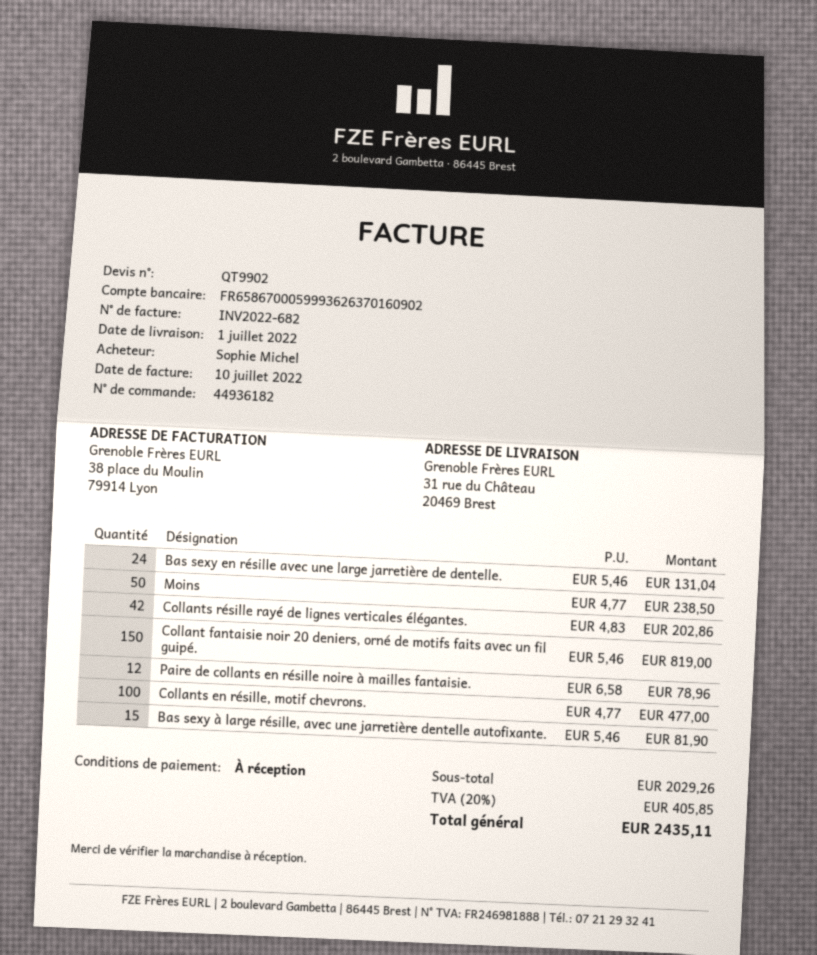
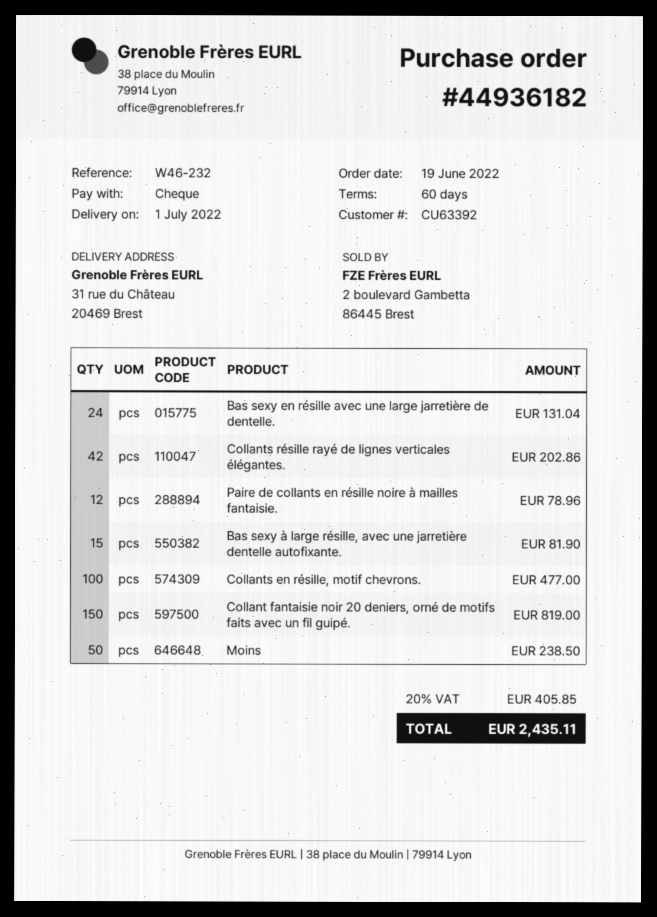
payment terms: on receipt -> 60 days

